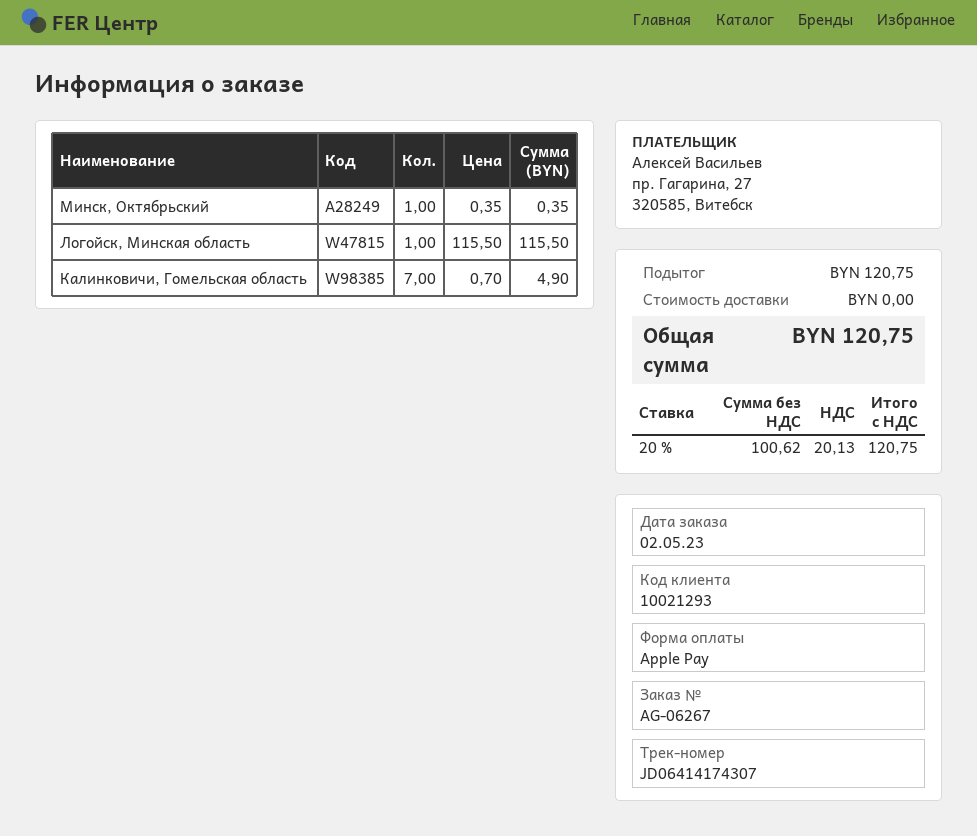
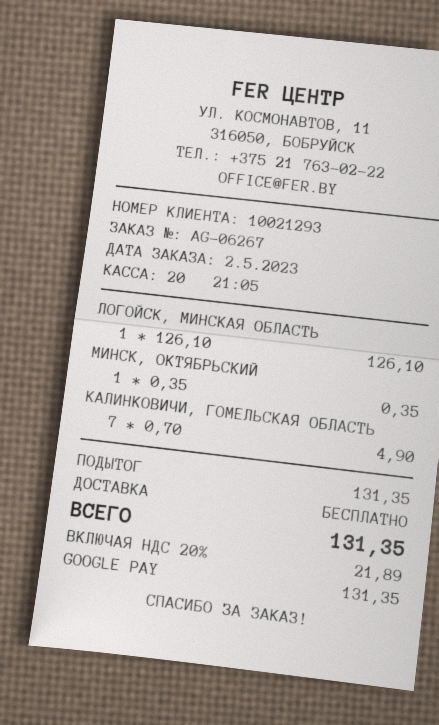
payment method: Apple Pay -> Google Pay
Логойск, Минская область: 1 x 115.50 = 115.50 -> 1 x 126.10 = 126.10
subtotal: 120.75 -> 131.35
tax: 20% = 20.13 -> 20% = 21.89
total: 120.75 -> 131.35

